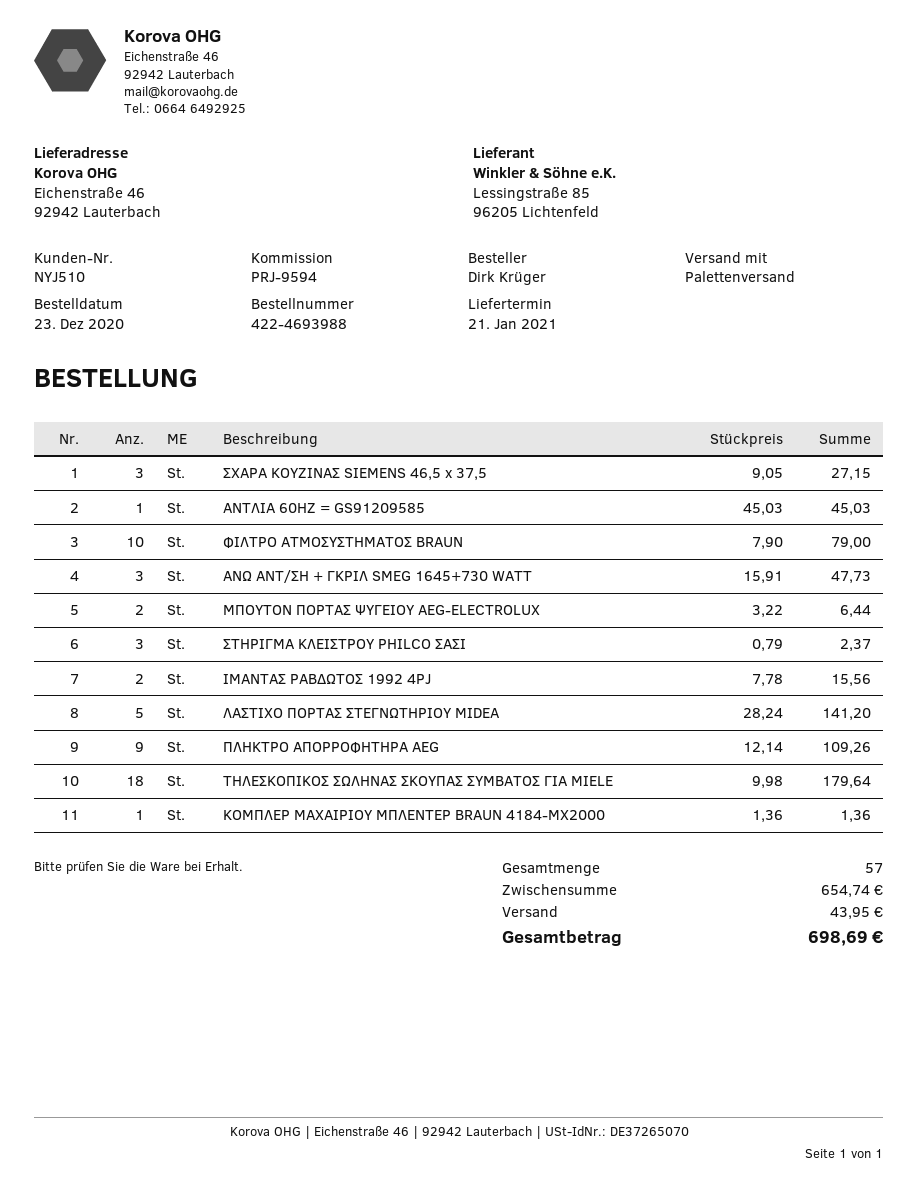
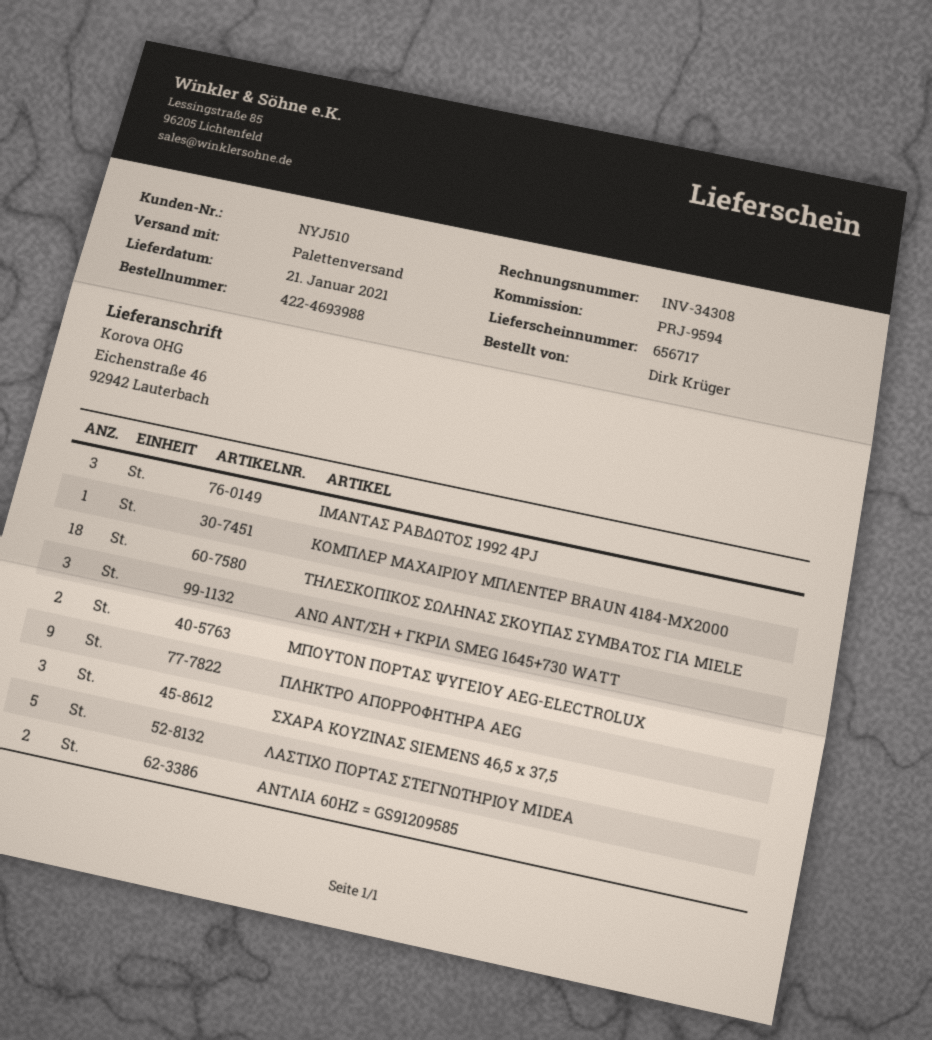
ΑΝΤΛΙΑ 60ΗΖ = GS91209585: 1 -> 2
ΦΙΛΤΡΟ ΑΤΜΟΣΥΣΤΗΜΑΤΟΣ BRAUN: 10 -> none
ΣΤΗΡΙΓΜΑ ΚΛΕΙΣΤΡΟΥ PHILCO ΣΑΣΙ: 3 -> none
ΙΜΑΝΤΑΣ ΡΑΒΔΩΤΟΣ 1992 4PJ: 2 -> 3

